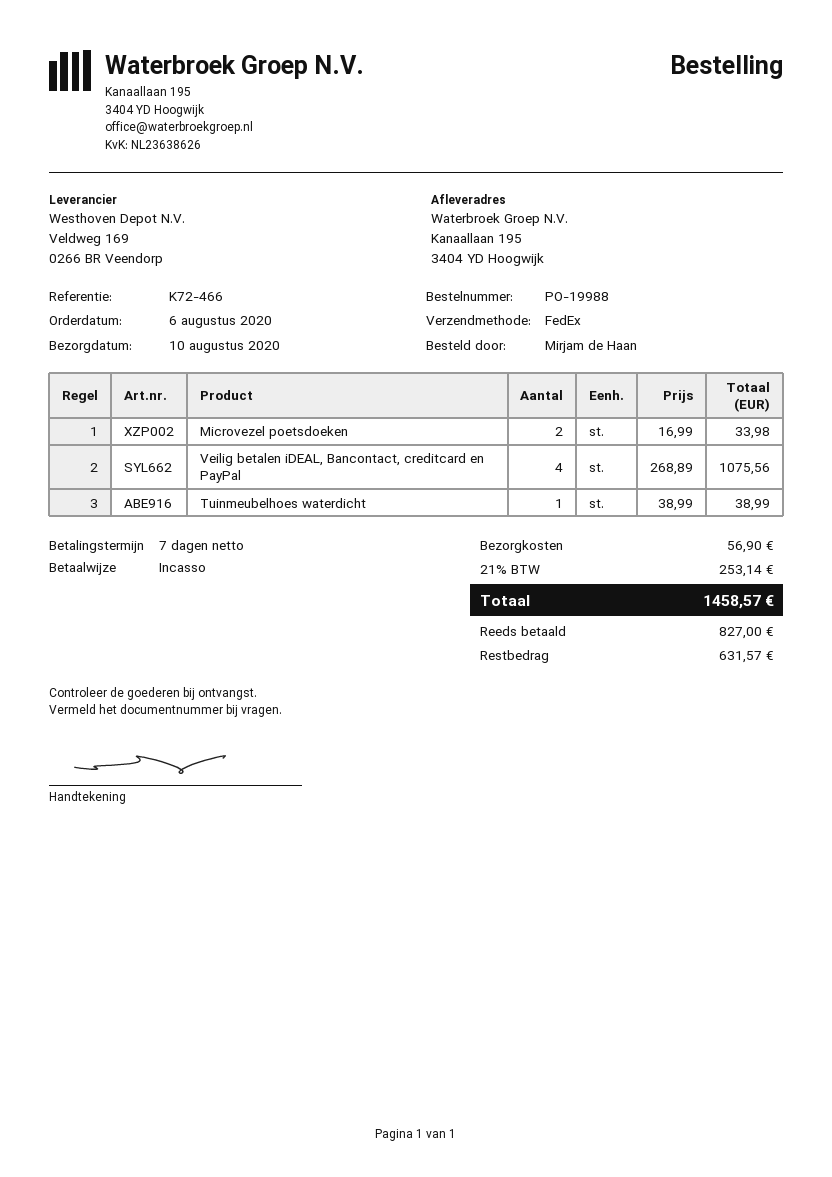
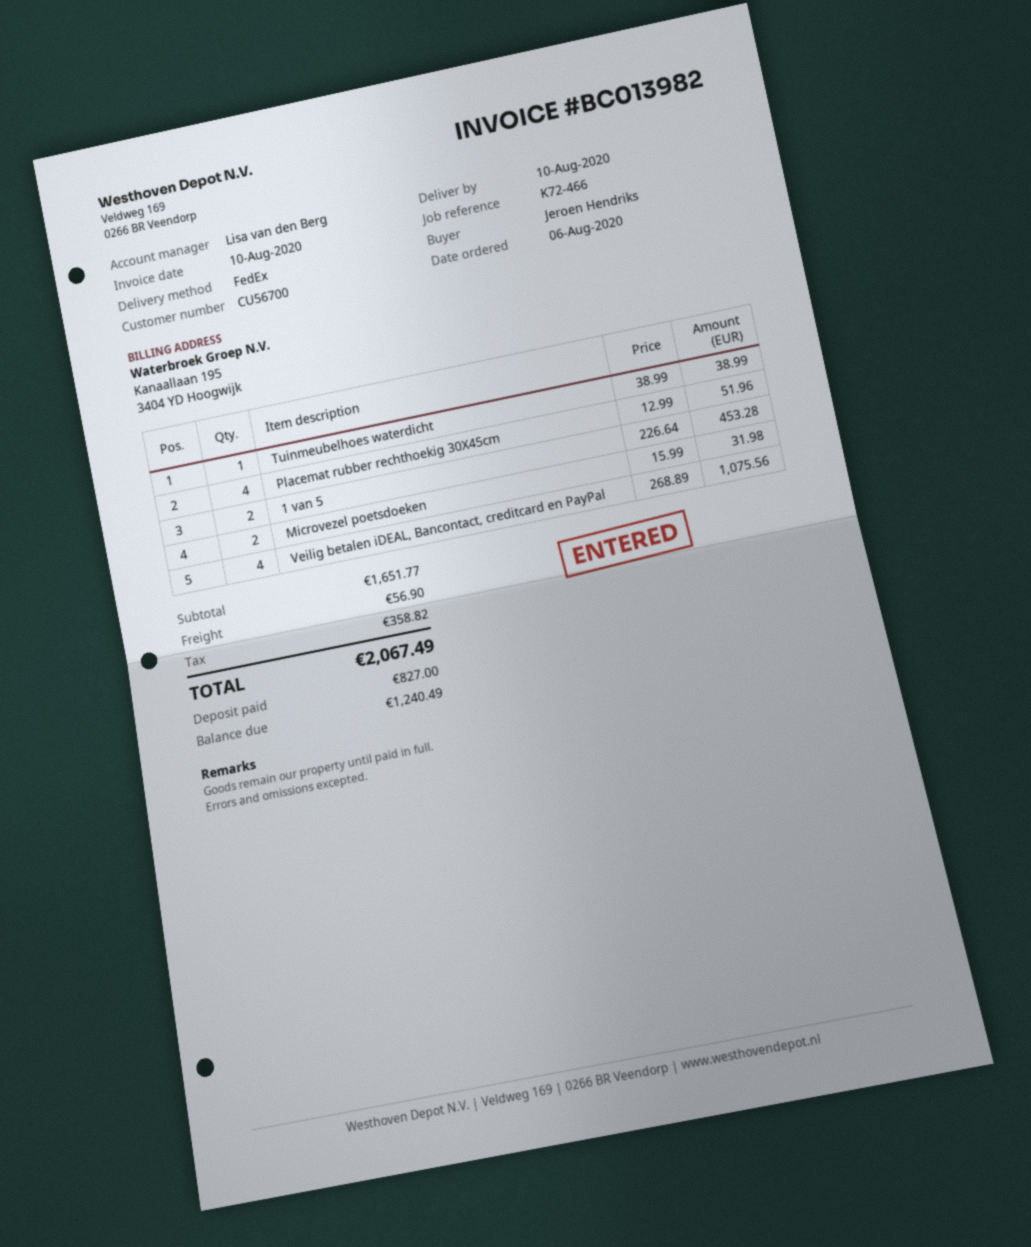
ordered by: Mirjam de Haan -> Jeroen Hendriks
Microvezel poetsdoeken: 2 x 16.99 = 33.98 -> 2 x 15.99 = 31.98
Placemat rubber rechthoekig 30X45cm: none -> 4 x 12.99 = 51.96
1 van 5: none -> 2 x 226.64 = 453.28
tax: 253.14 -> 358.82
total: 1458.57 -> 2067.49
balance: 631.57 -> 1240.49

